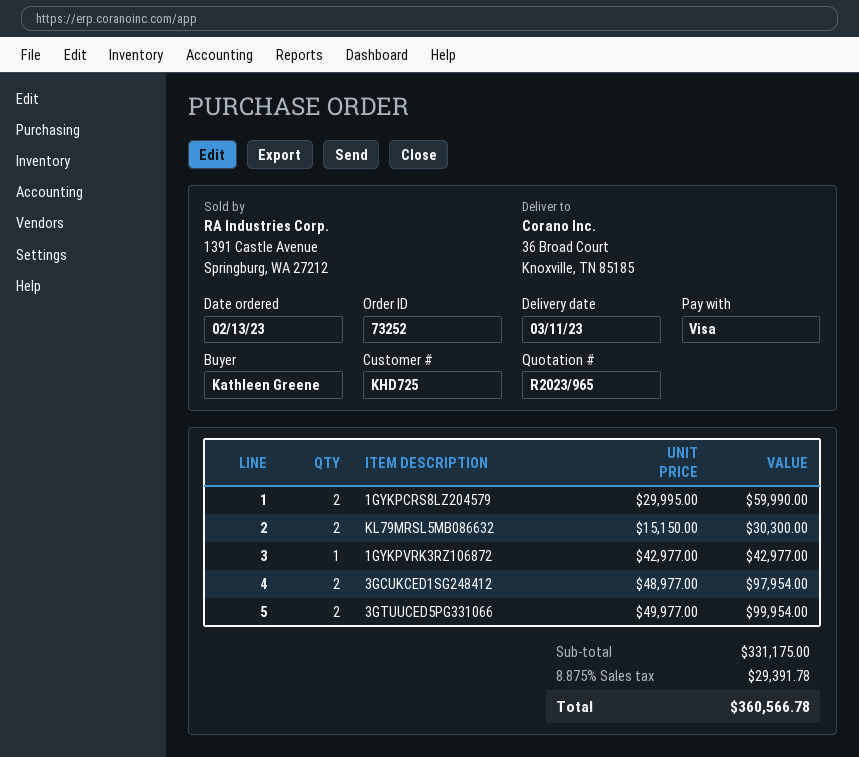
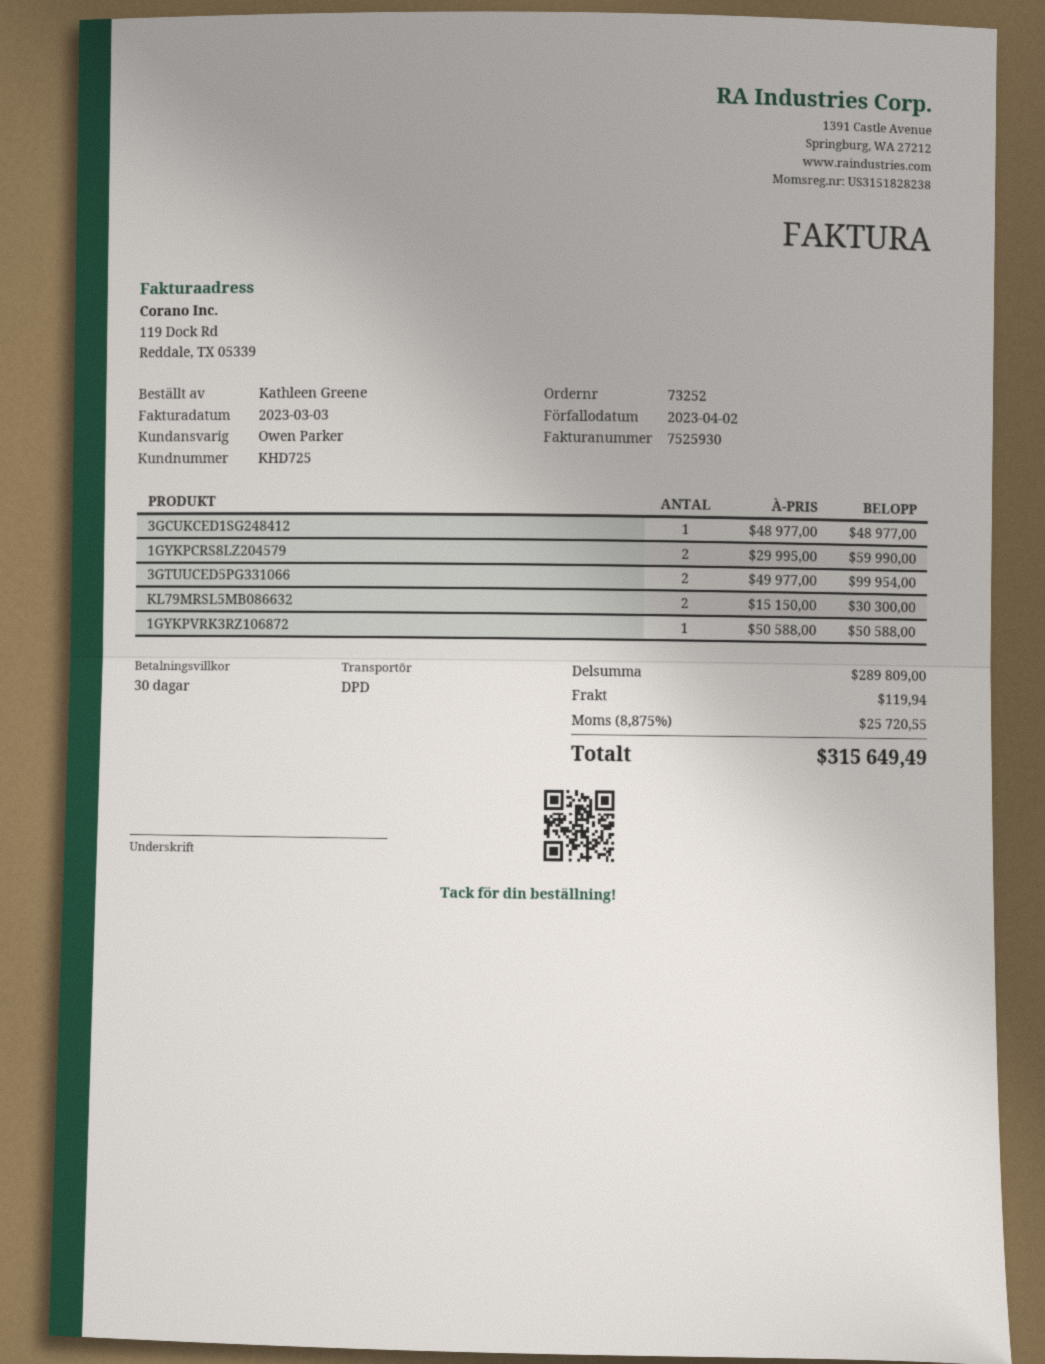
1GYKPVRK3RZ106872: 1 x 42977.00 = 42977.00 -> 1 x 50588.00 = 50588.00
3GCUKCED1SG248412: 2 x 48977.00 = 97954.00 -> 1 x 48977.00 = 48977.00
subtotal: 331175.00 -> 289809.00
shipping: none -> 119.94
tax: 8.875% = 29391.78 -> 8.875% = 25720.55
total: 360566.78 -> 315649.49

